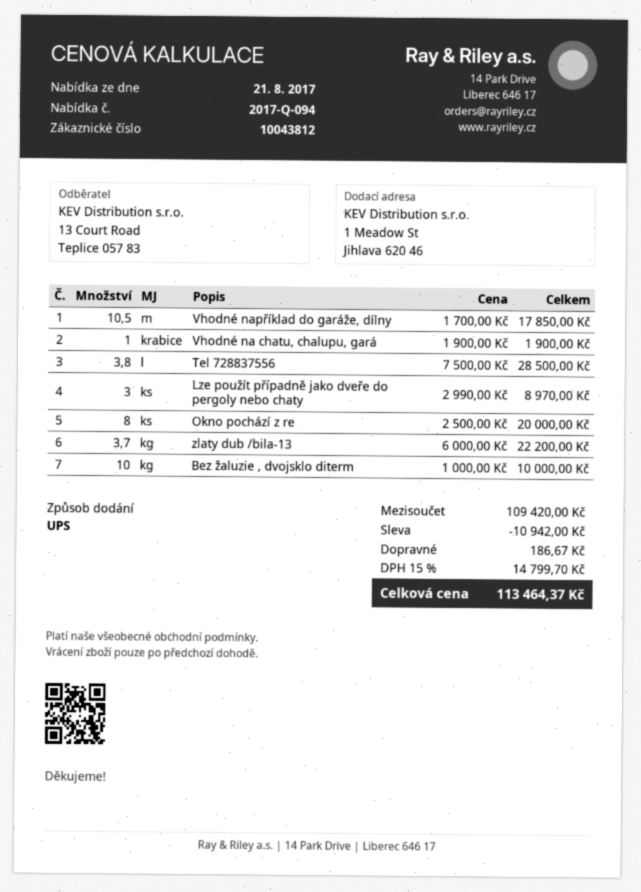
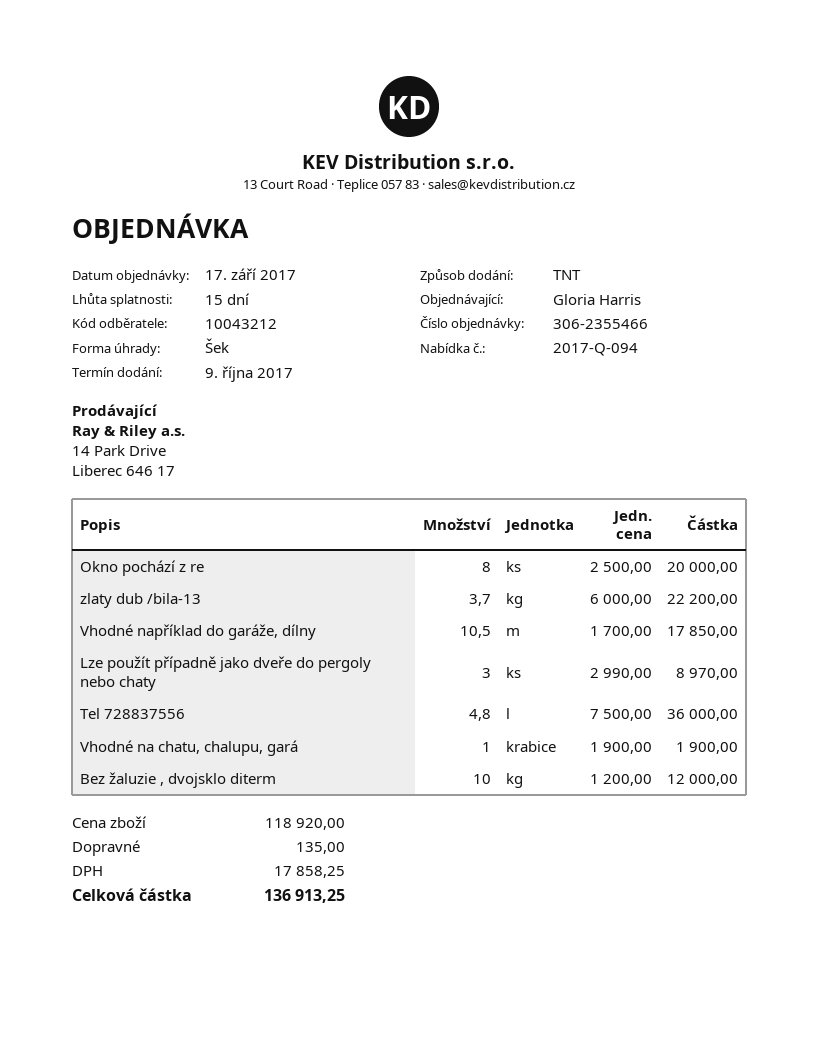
customer number: 10043812 -> 10043212
shipping method: UPS -> TNT
Tel 728837556: 3.8 x 7500.00 = 28500.00 -> 4.8 x 7500.00 = 36000.00
Bez žaluzie , dvojsklo diterm: 10 x 1000.00 = 10000.00 -> 10 x 1200.00 = 12000.00
subtotal: 109420.00 -> 118920.00
discount: 10942.00 -> none
shipping: 186.67 -> 135.00
tax: 14799.70 -> 17858.25
total: 113464.37 -> 136913.25

